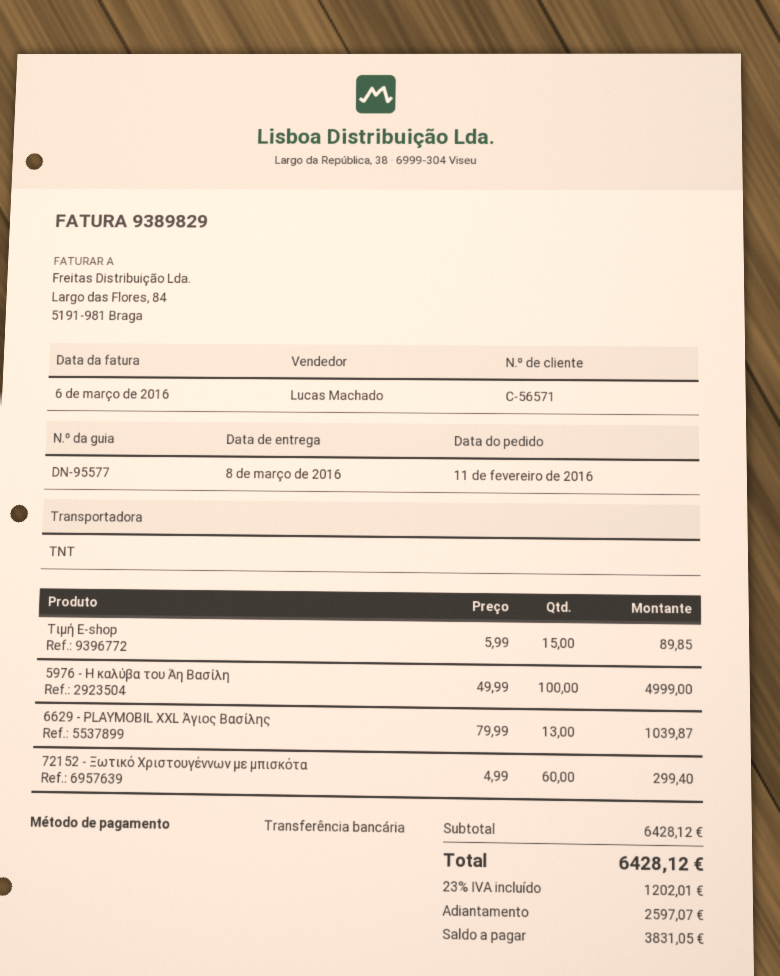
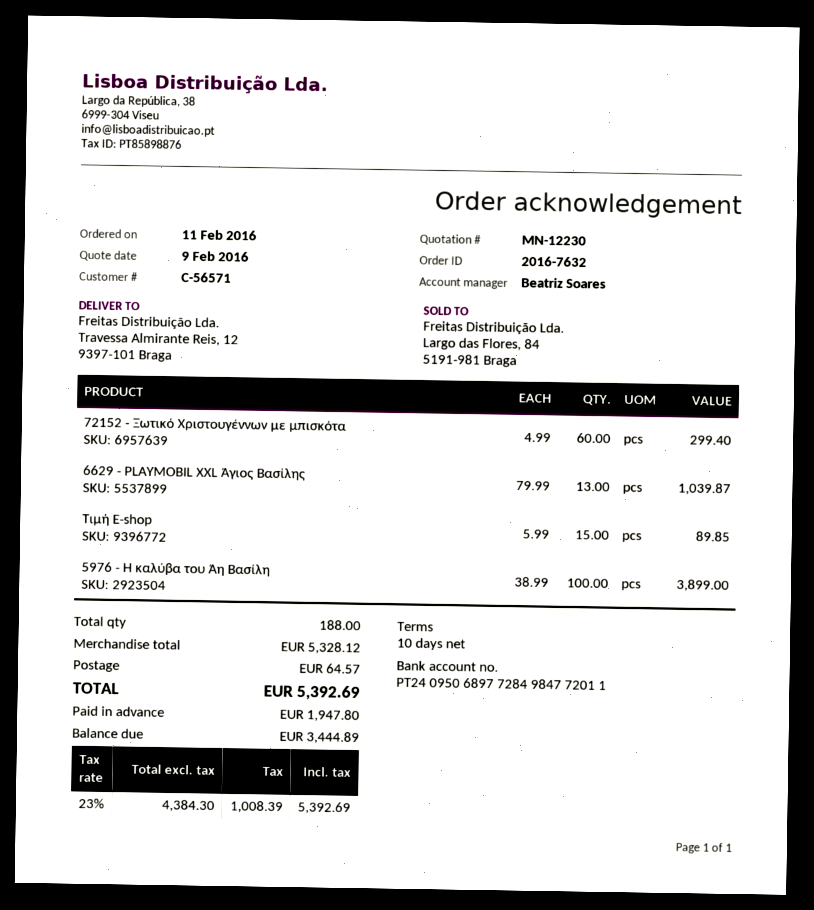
sales rep: Lucas Machado -> Beatriz Soares
5976 - Η καλύβα του Άη Βασίλη: 100 x 49.99 = 4999.00 -> 100 x 38.99 = 3899.00
subtotal: 6428.12 -> 5328.12
shipping: none -> 64.57
tax: 23% = 1202.01 -> 23% = 1008.39
total: 6428.12 -> 5392.69
deposit: 2597.07 -> 1947.80
balance: 3831.05 -> 3444.89

